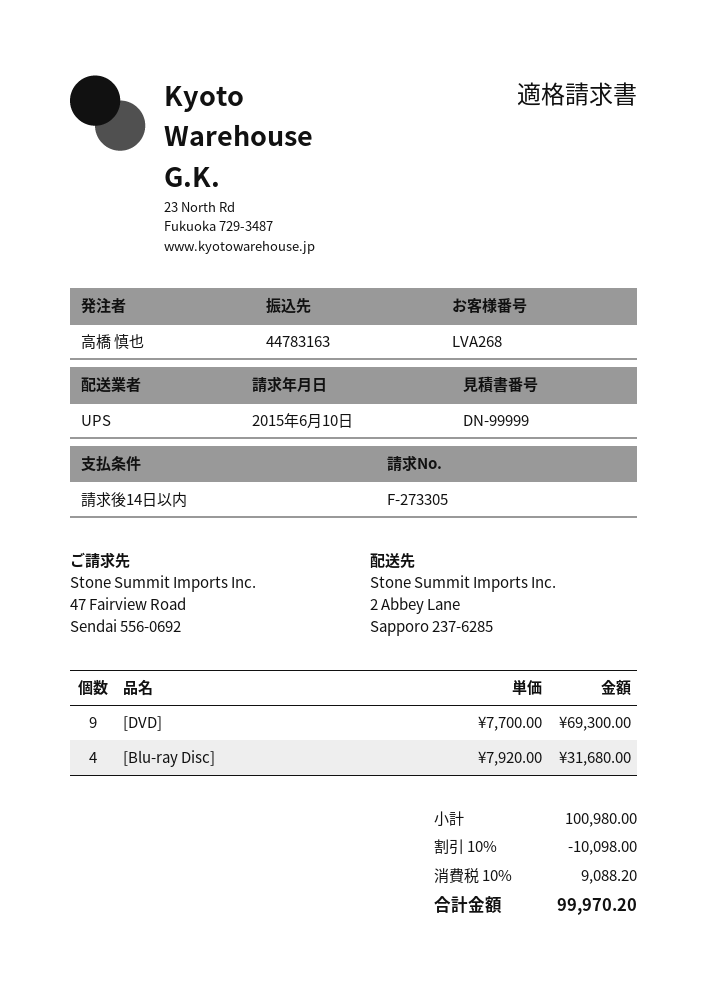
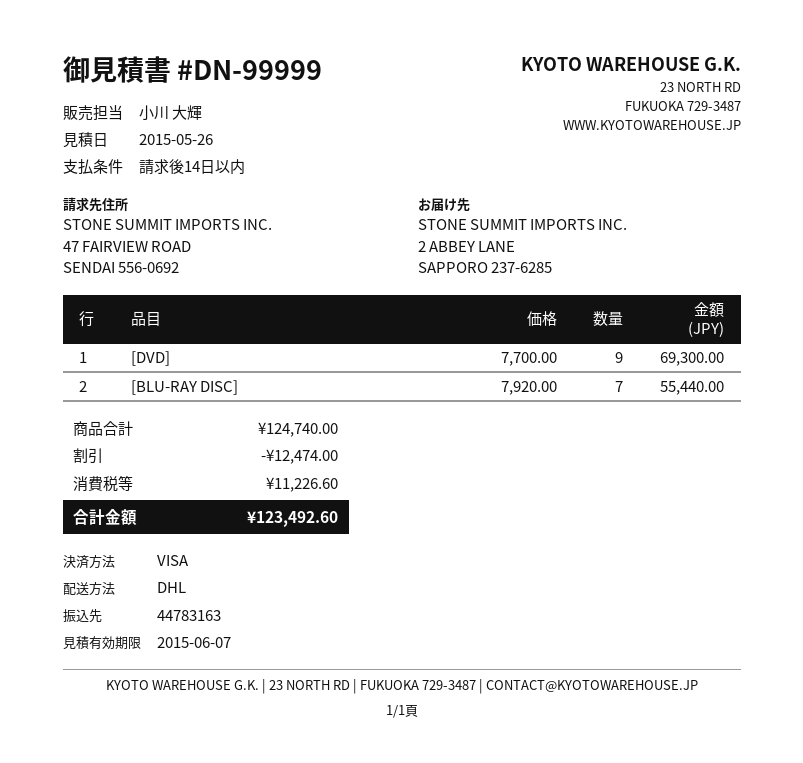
shipping method: UPS -> DHL
[Blu-ray Disc]: 4 x 7920.00 = 31680.00 -> 7 x 7920.00 = 55440.00
subtotal: 100980.00 -> 124740.00
discount: 10098.00 -> 12474.00
tax: 9088.20 -> 11226.60
total: 99970.20 -> 123492.60

